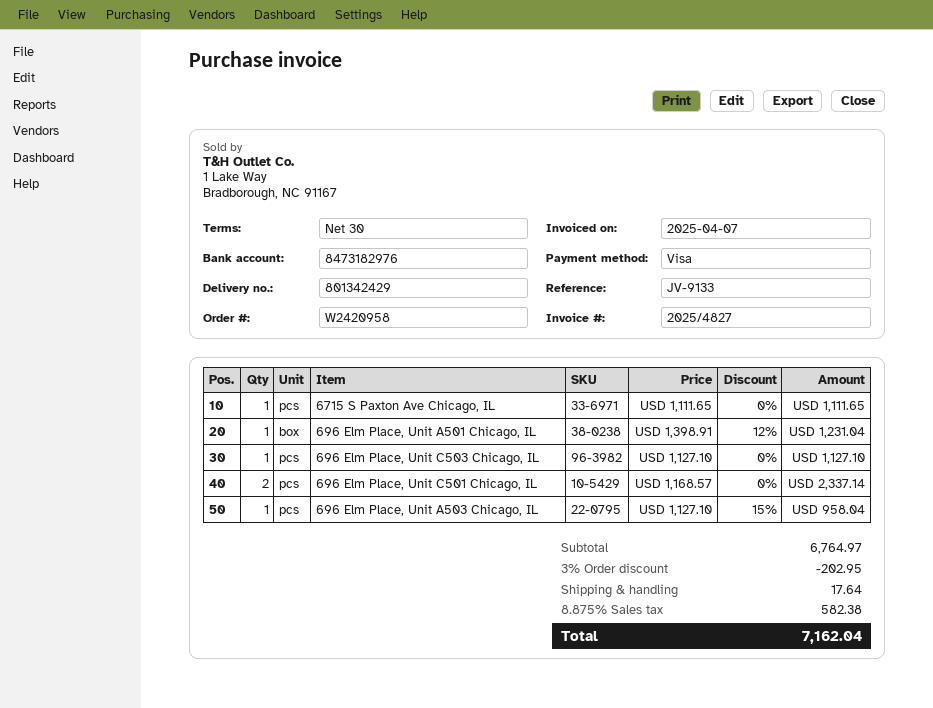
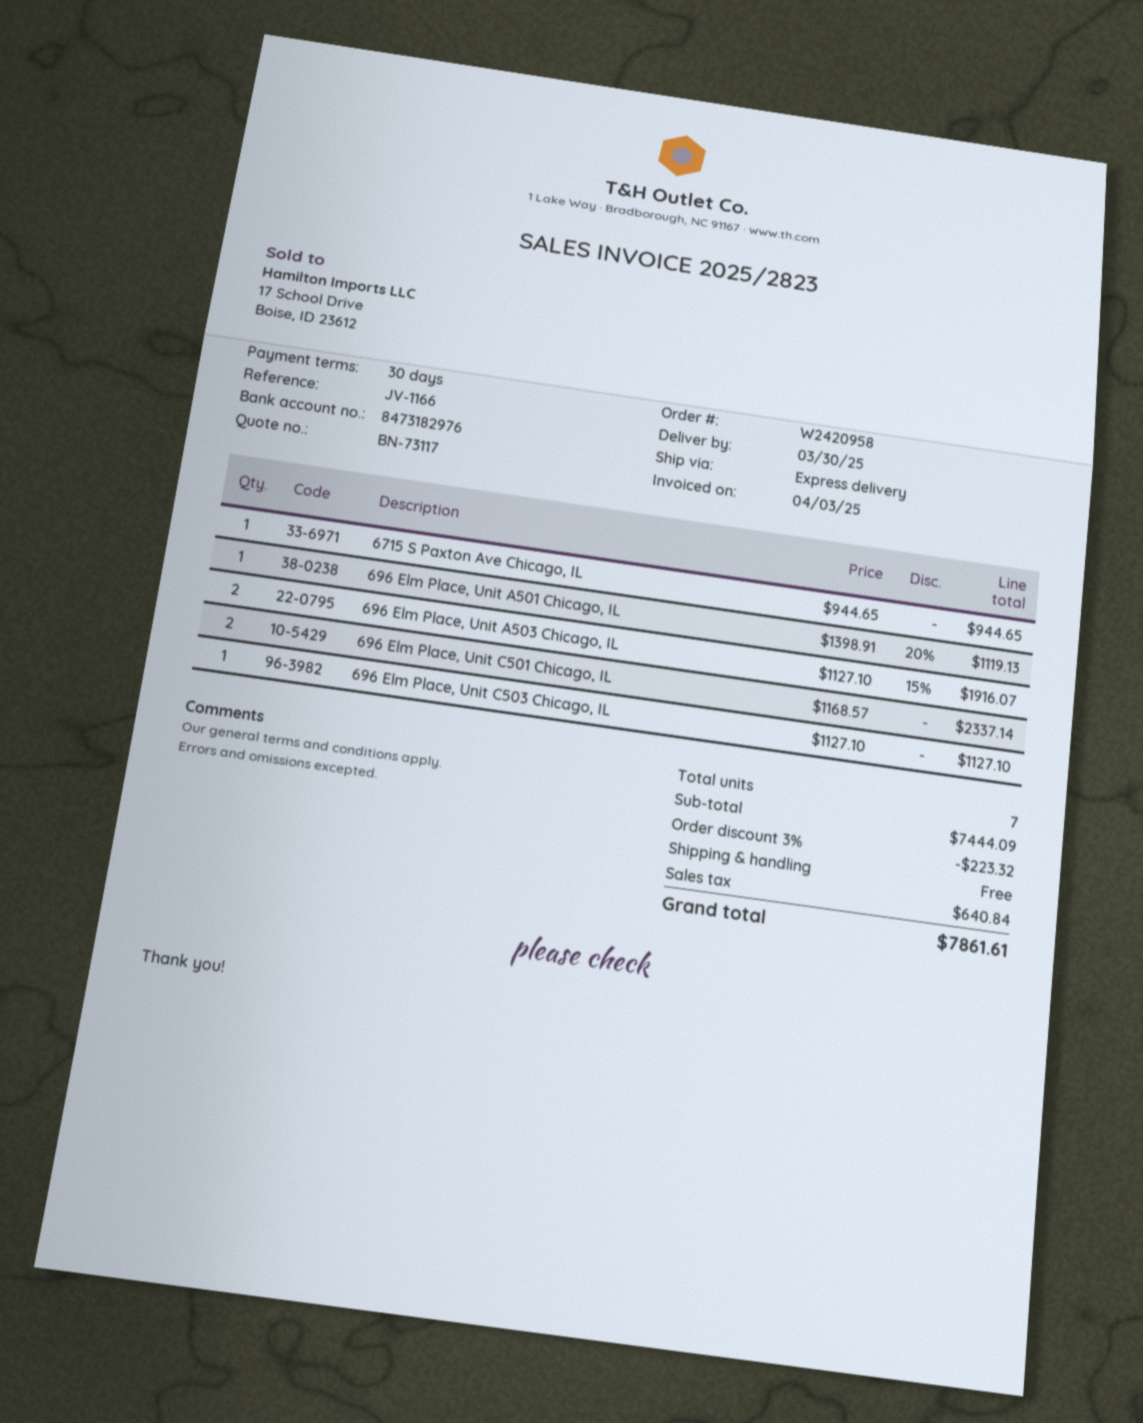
invoice number: 2025/4827 -> 2025/2823
invoice date: 2025-04-07 -> 2025-04-03
reference: JV-9133 -> JV-1166
6715 S Paxton Ave Chicago, IL: 1 x 1111.65 = 1111.65 -> 1 x 944.65 = 944.65
696 Elm Place, Unit A501 Chicago, IL: 1 x 1398.91 - 12% = 1231.04 -> 1 x 1398.91 - 20% = 1119.13
696 Elm Place, Unit A503 Chicago, IL: 1 x 1127.10 - 15% = 958.04 -> 2 x 1127.10 - 15% = 1916.07
subtotal: 6764.97 -> 7444.09
discount: 3% = 202.95 -> 3% = 223.32
shipping: 17.64 -> 0.00
tax: 582.38 -> 640.84
total: 7162.04 -> 7861.61

